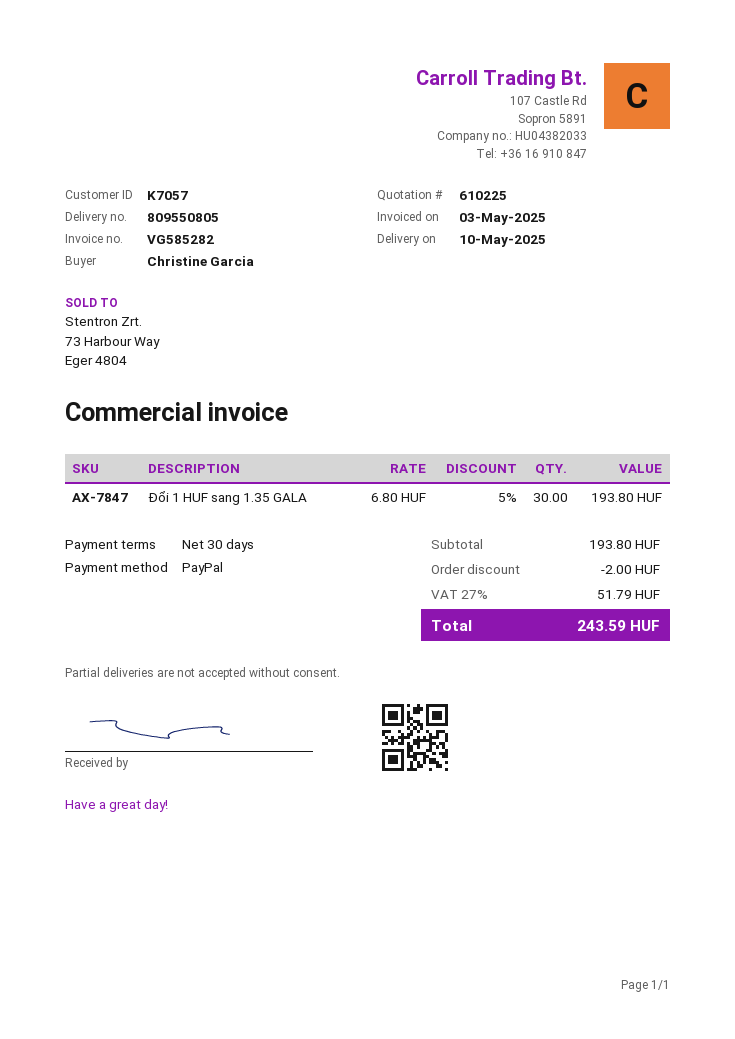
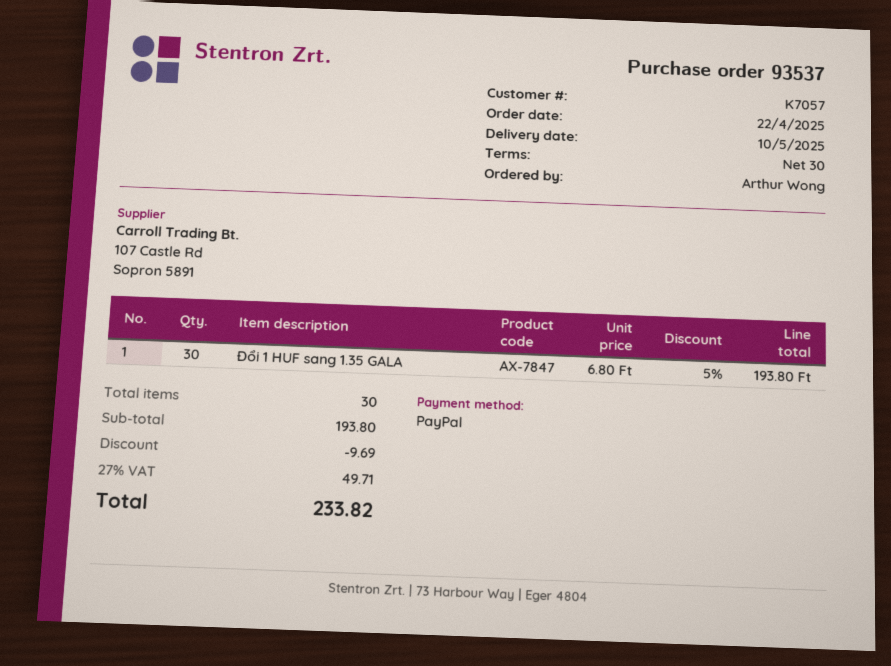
ordered by: Christine Garcia -> Arthur Wong
discount: 2.00 -> 9.69
tax: 27% = 51.79 -> 27% = 49.71
total: 243.59 -> 233.82

